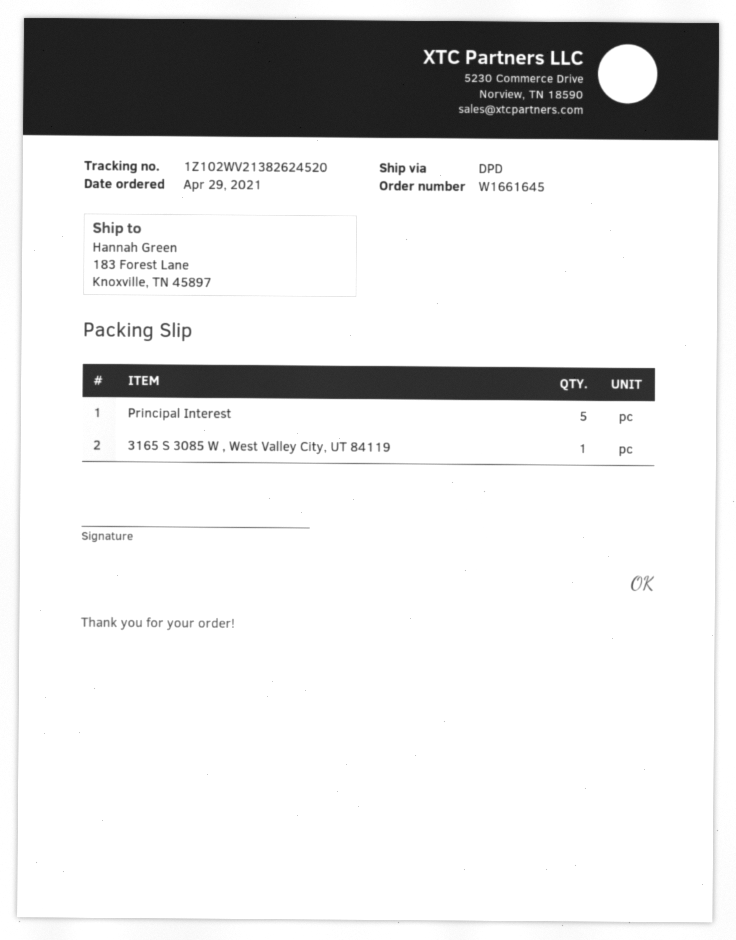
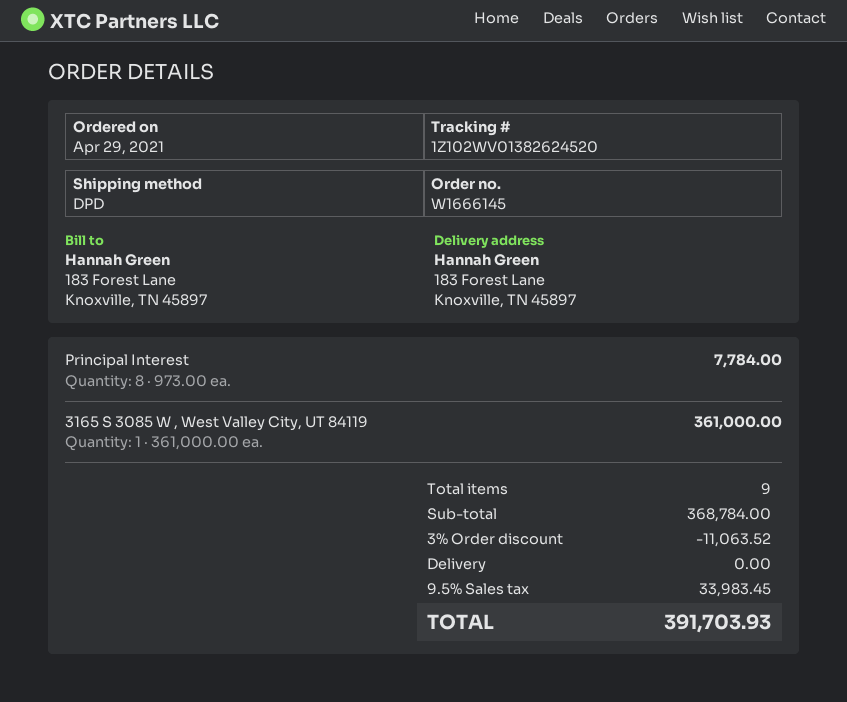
order number: W1661645 -> W1666145
tracking number: 1Z102WV21382624520 -> 1Z102WV01382624520
Principal Interest: 5 -> 8

